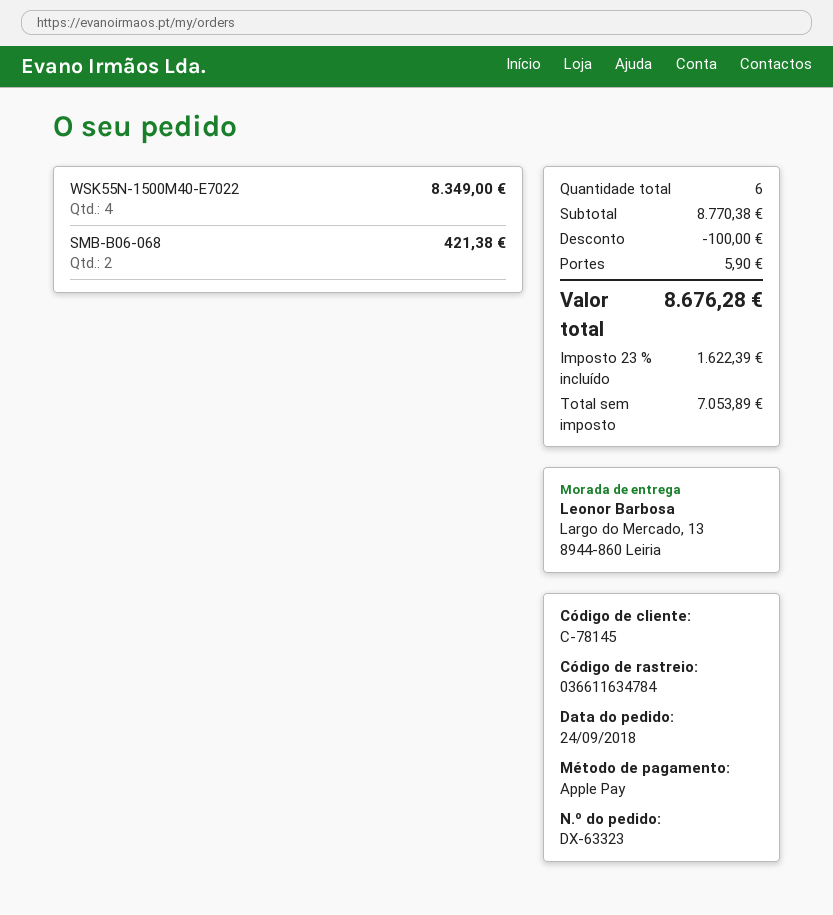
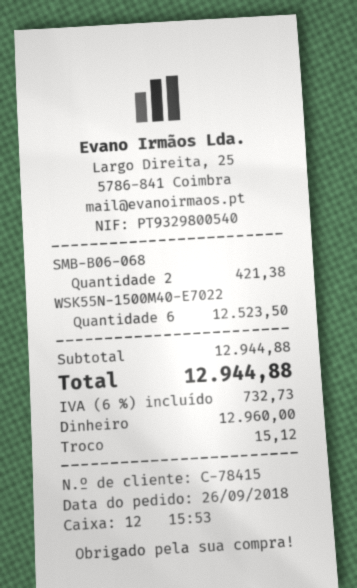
order date: 2018-09-24 -> 2018-09-26
customer number: C-78145 -> C-78415
payment method: Apple Pay -> cash
WSK55N-1500M40-E7022: 4 for 8349.00 -> 6 for 12523.50
subtotal: 8770.38 -> 12944.88
discount: 100.00 -> none
shipping: 5.90 -> none
tax: 23% = 1622.39 -> 6% = 732.73
total: 8676.28 -> 12944.88

